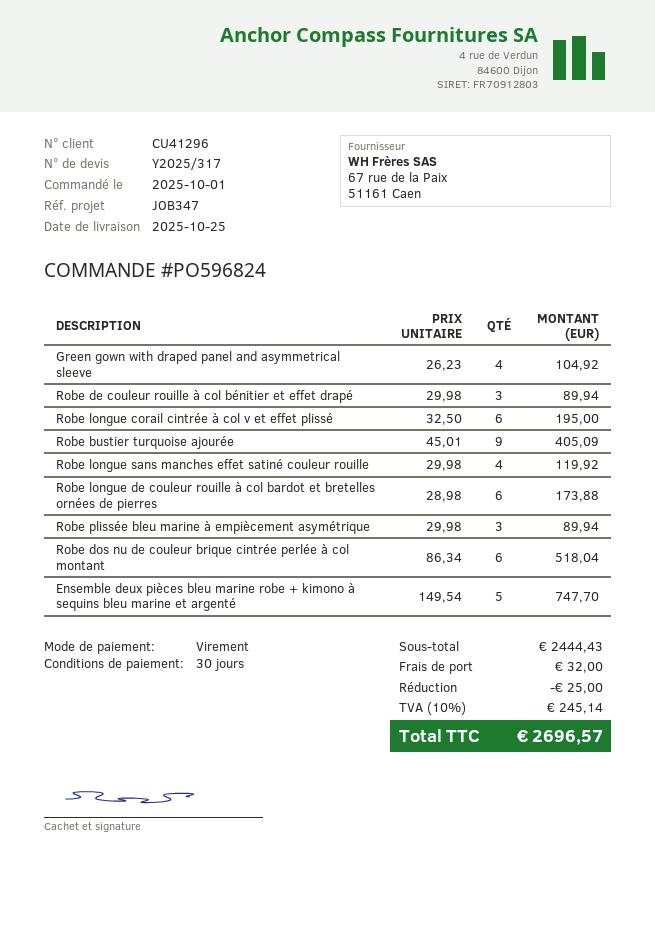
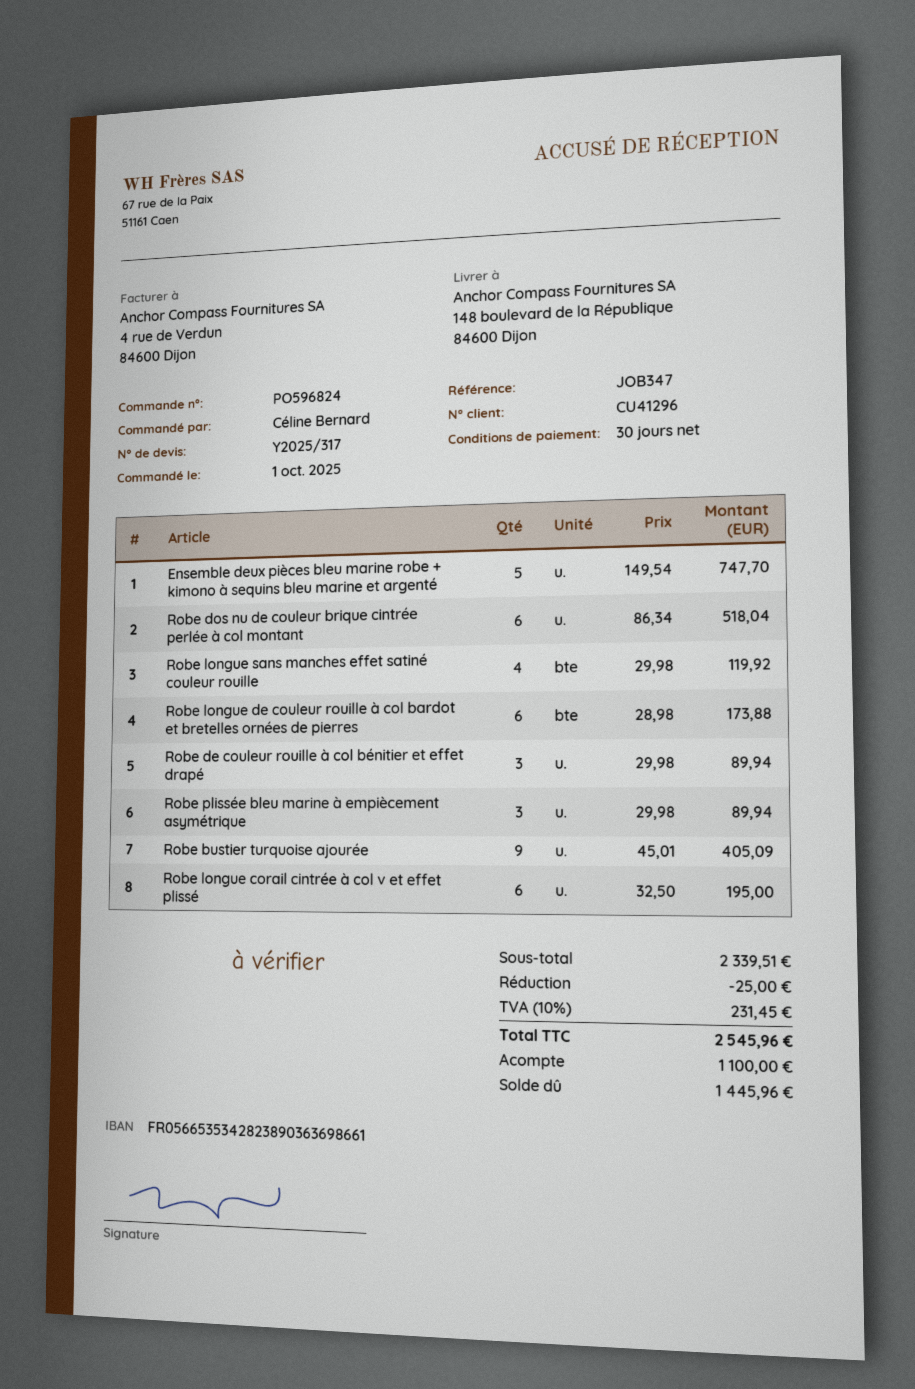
Green gown with draped panel and asymmetrical sleeve: 4 x 26.23 = 104.92 -> none
subtotal: 2444.43 -> 2339.51
shipping: 32.00 -> none
tax: 10% = 245.14 -> 10% = 231.45
total: 2696.57 -> 2545.96

